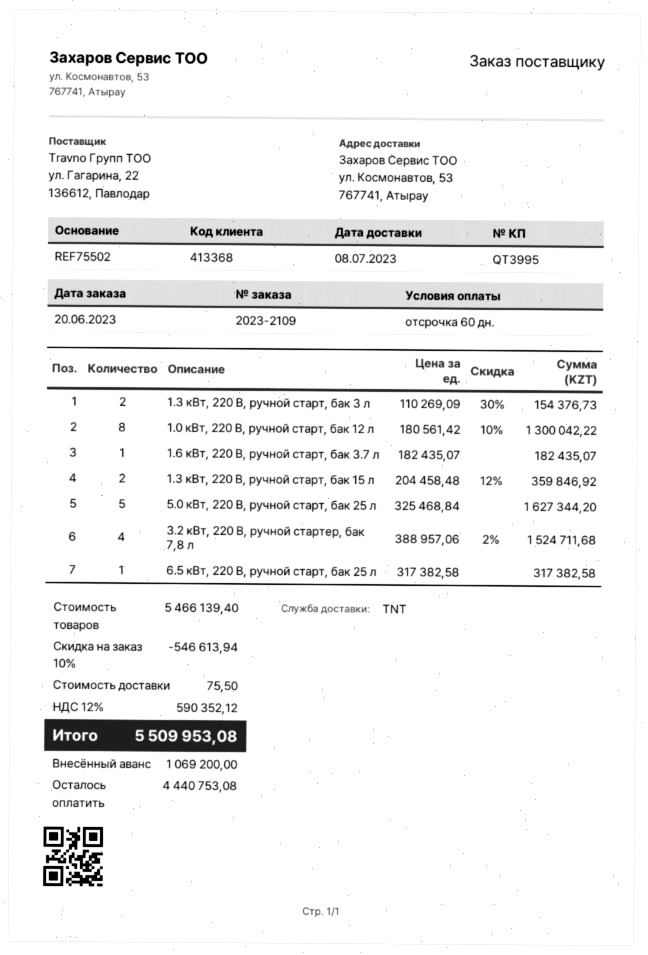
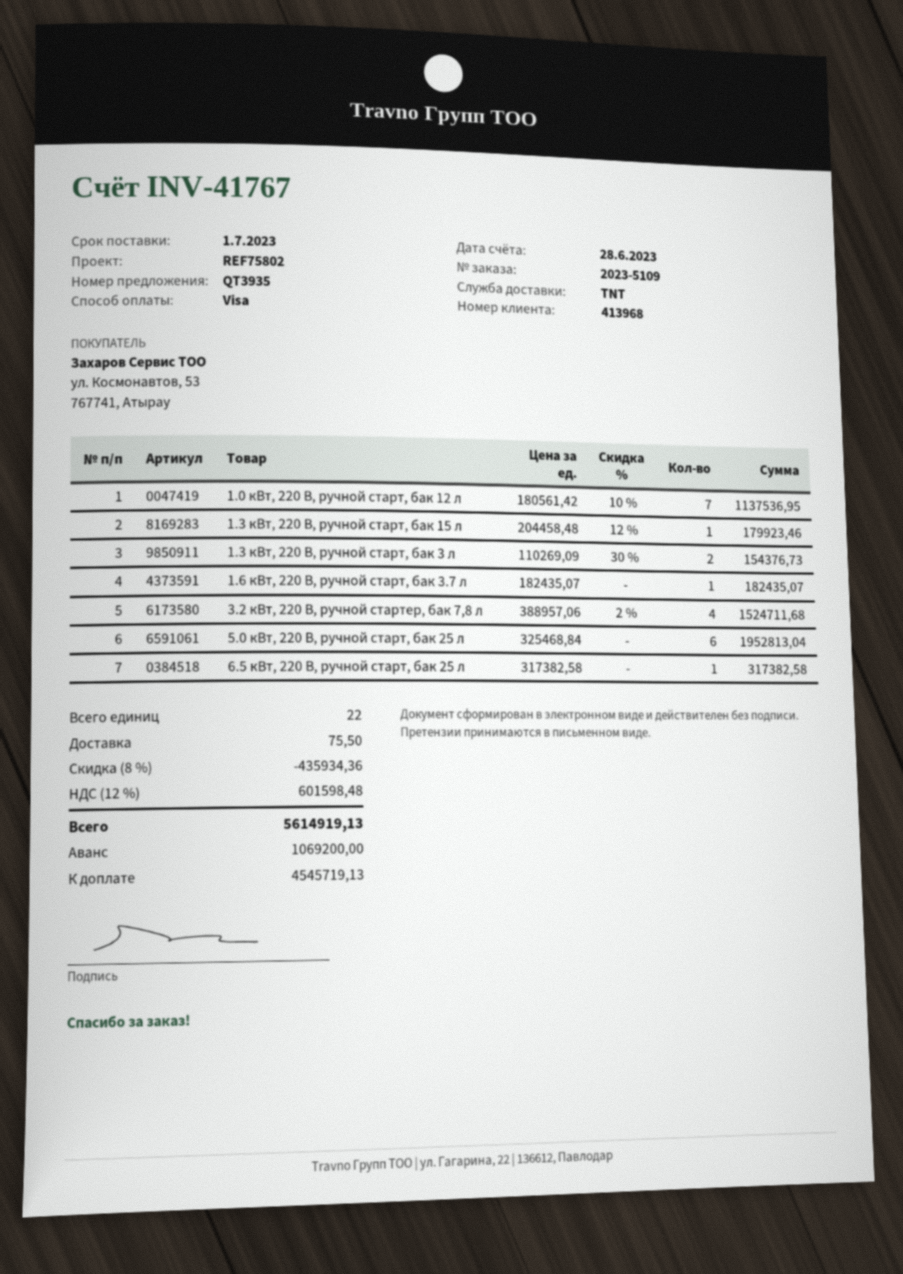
quote number: QT3995 -> QT3935
order number: 2023-2109 -> 2023-5109
delivery date: 2023-07-08 -> 2023-07-01
customer number: 413368 -> 413968
reference: REF75502 -> REF75802
1.0 кВт, 220 В, ручной старт, бак 12 л: 8 x 180561.42 - 10% = 1300042.22 -> 7 x 180561.42 - 10% = 1137536.95
1.3 кВт, 220 В, ручной старт, бак 15 л: 2 x 204458.48 - 12% = 359846.92 -> 1 x 204458.48 - 12% = 179923.46
5.0 кВт, 220 В, ручной старт, бак 25 л: 5 x 325468.84 = 1627344.20 -> 6 x 325468.84 = 1952813.04
discount: 10% = 546613.94 -> 8% = 435934.36
tax: 12% = 590352.12 -> 12% = 601598.48
total: 5509953.08 -> 5614919.13
balance: 4440753.08 -> 4545719.13

